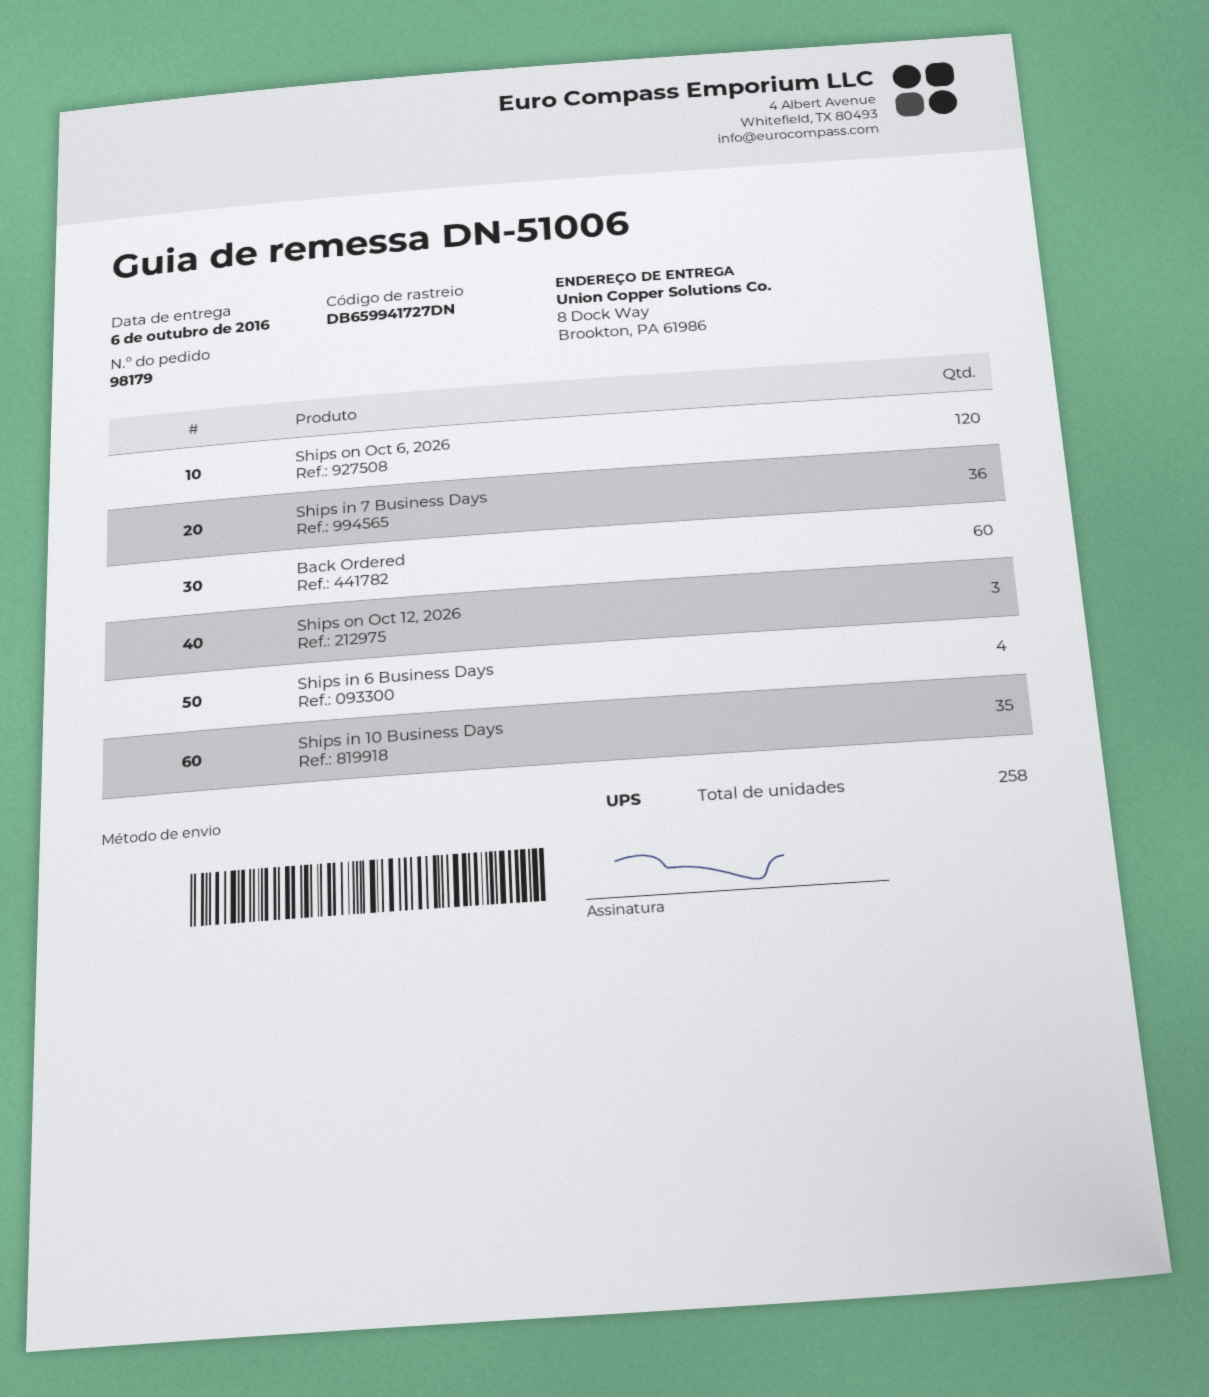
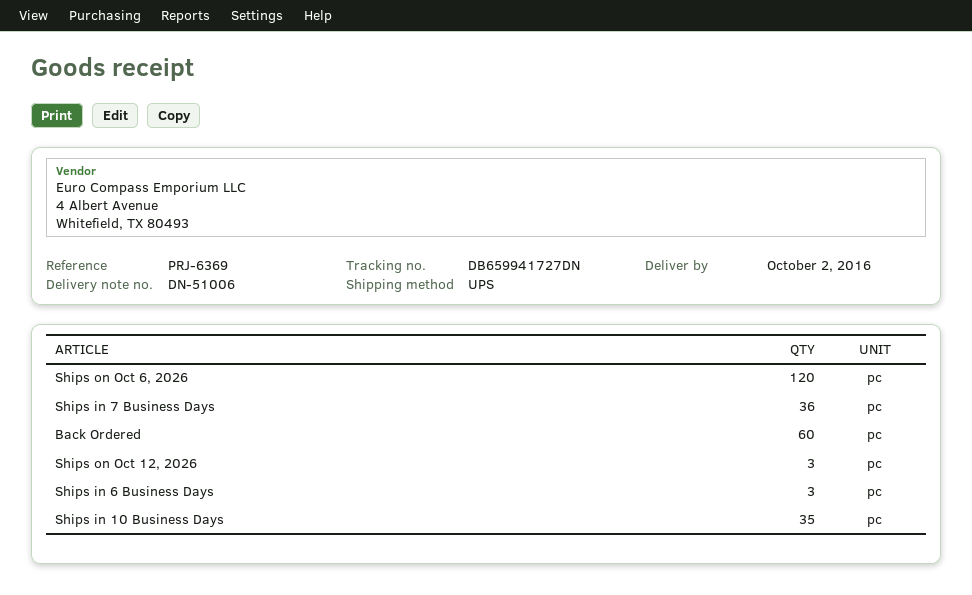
delivery date: 2016-10-06 -> 2016-10-02
Ships in 6 Business Days: 4 -> 3

